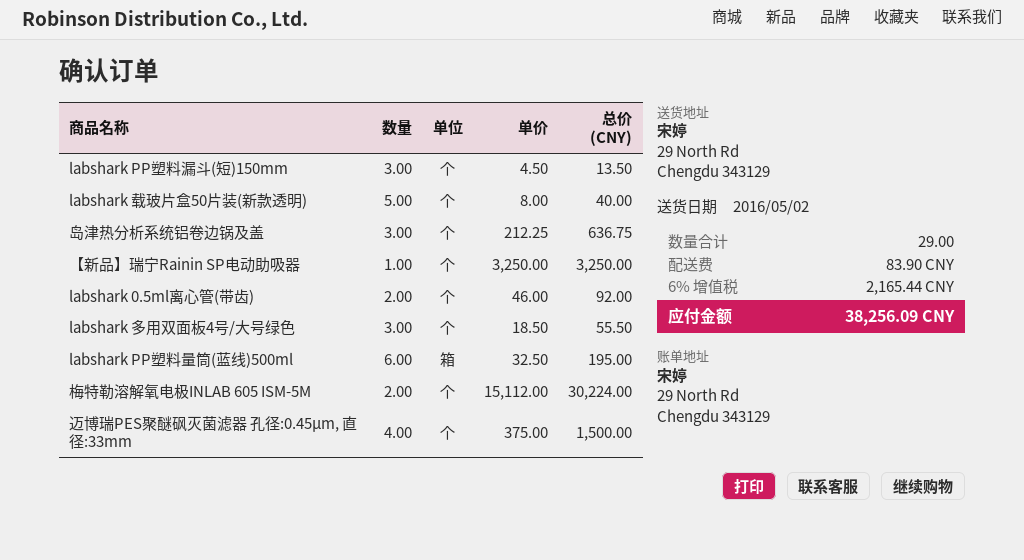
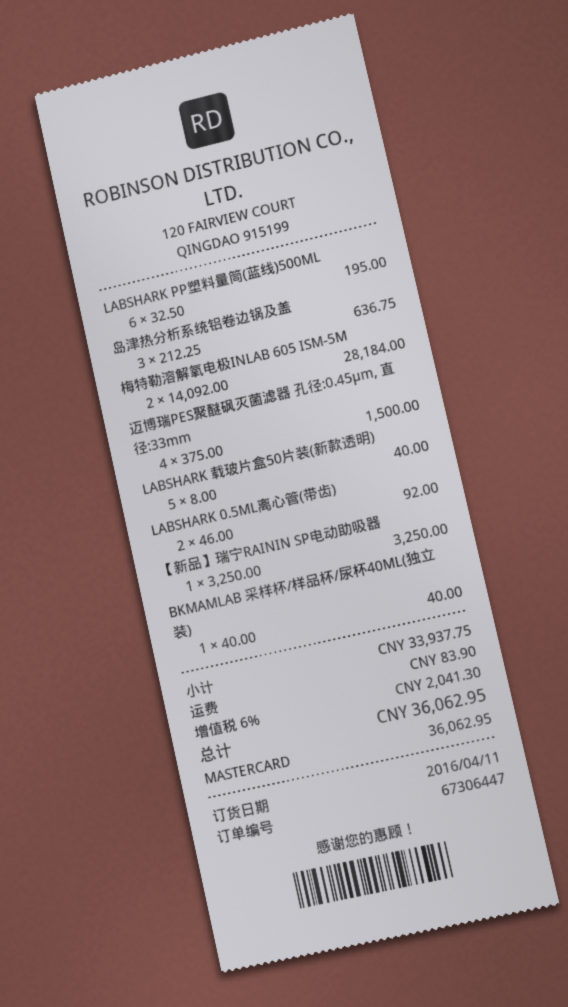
labshark PP塑料漏斗(短)150mm: 3 x 4.50 = 13.50 -> none
labshark 多用双面板4号/大号绿色: 3 x 18.50 = 55.50 -> none
梅特勒溶解氧电极INLAB 605 ISM-5M: 2 x 15112.00 = 30224.00 -> 2 x 14092.00 = 28184.00
BKMAMLAB 采样杯/样品杯/尿杯40ML(独立装): none -> 1 x 40.00 = 40.00
tax: 6% = 2165.44 -> 6% = 2041.30
total: 38256.09 -> 36062.95

